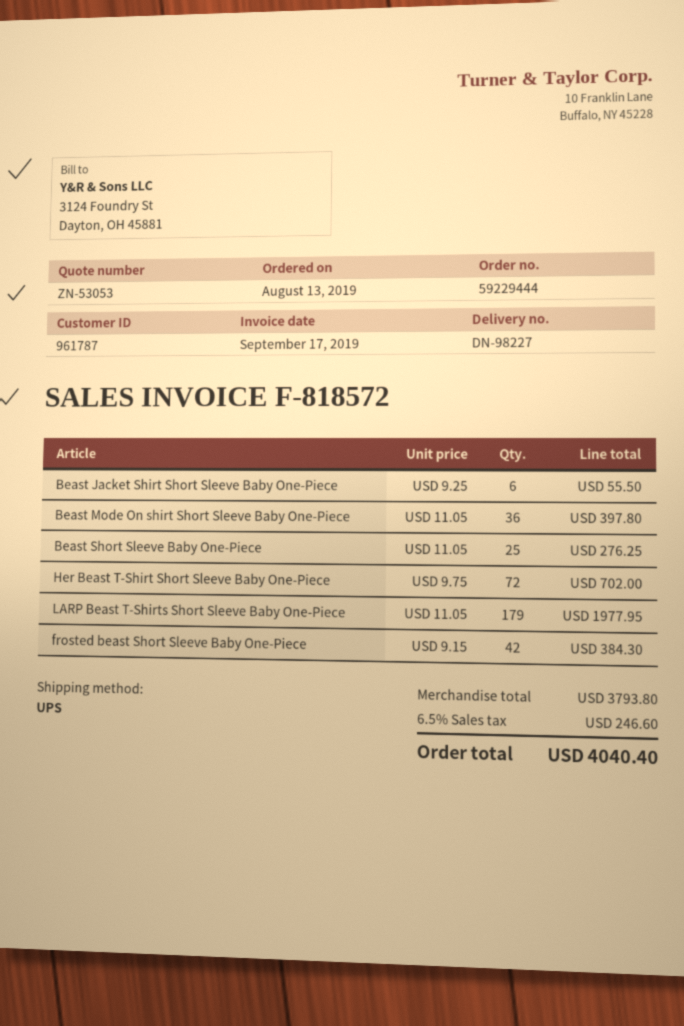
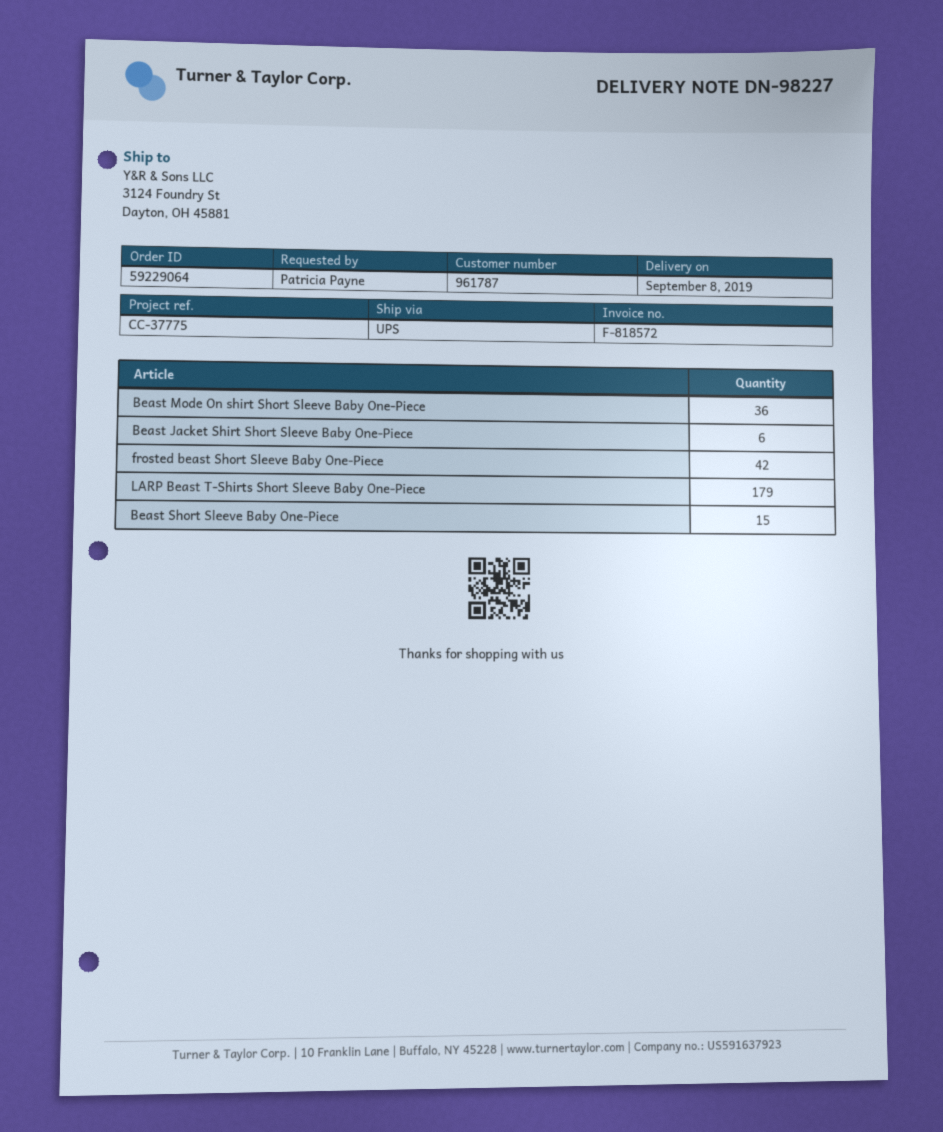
order number: 59229444 -> 59229064
Beast Short Sleeve Baby One-Piece: 25 -> 15
Her Beast T-Shirt Short Sleeve Baby One-Piece: 72 -> none

